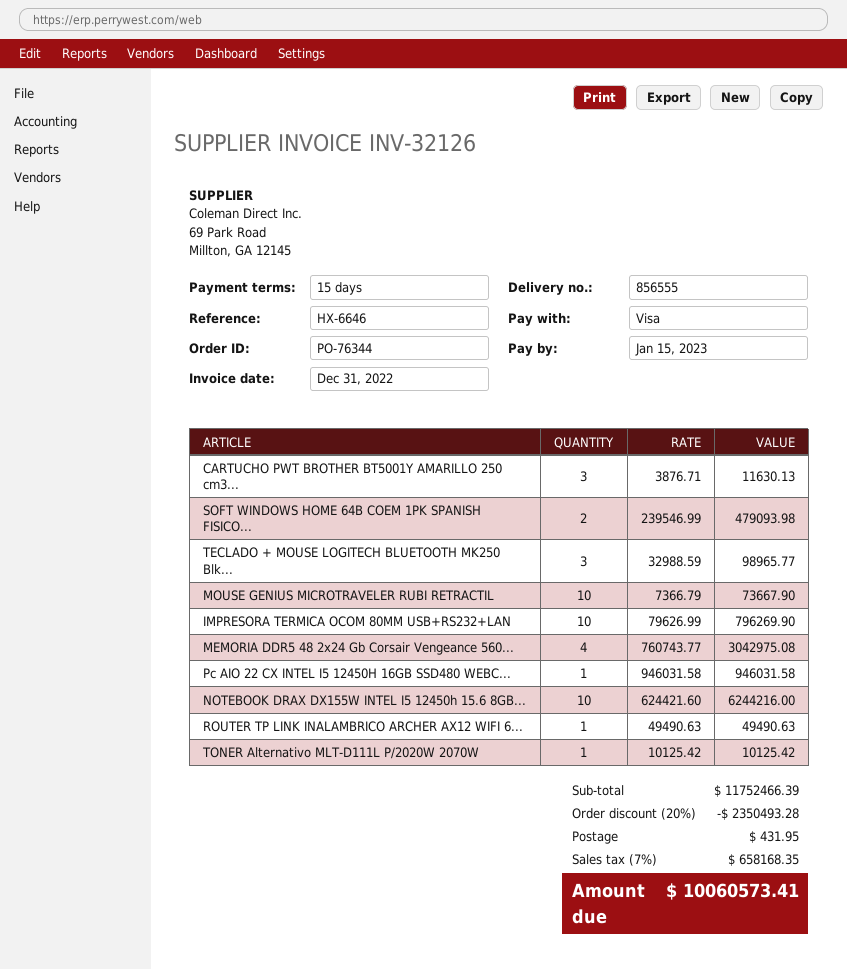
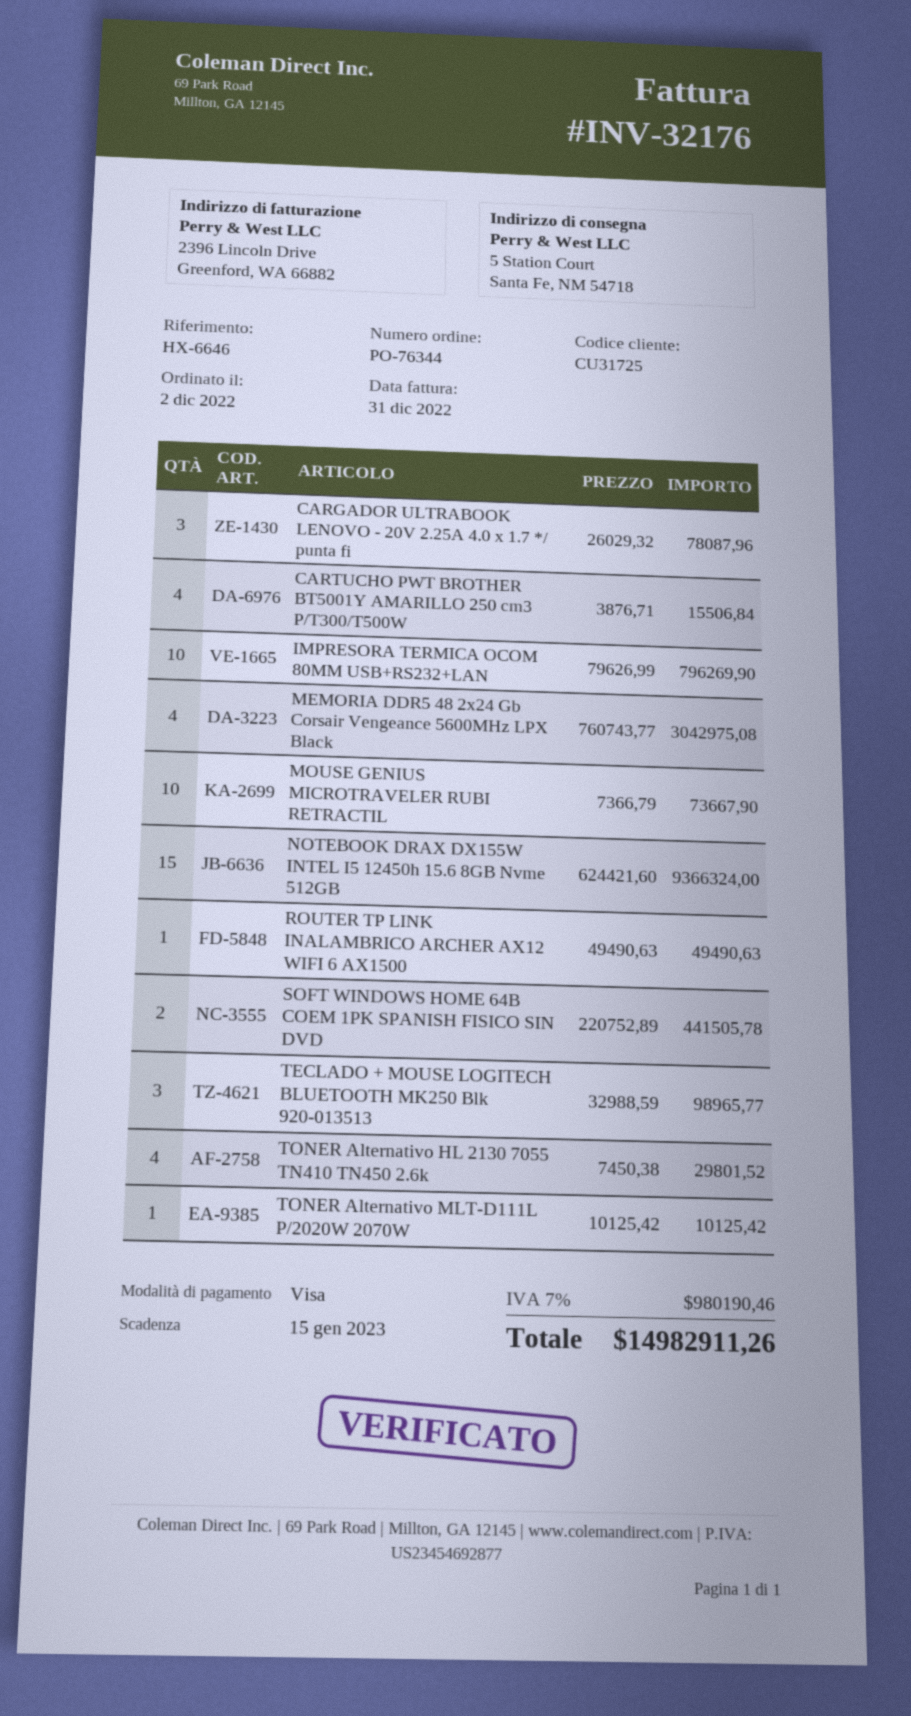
invoice number: INV-32126 -> INV-32176
CARTUCHO PWT BROTHER BT5001Y AMARILLO 250 cm3...: 3 x 3876.71 = 11630.13 -> 4 x 3876.71 = 15506.84
SOFT WINDOWS HOME 64B COEM 1PK SPANISH FISICO...: 2 x 239546.99 = 479093.98 -> 2 x 220752.89 = 441505.78
Pc AIO 22 CX INTEL I5 12450H 16GB SSD480 WEBC...: 1 x 946031.58 = 946031.58 -> none
NOTEBOOK DRAX DX155W INTEL I5 12450h 15.6 8GB...: 10 x 624421.60 = 6244216.00 -> 15 x 624421.60 = 9366324.00
CARGADOR ULTRABOOK LENOVO - 20V 2.25A 4.0 x 1.7 */ punta fi: none -> 3 x 26029.32 = 78087.96
TONER Alternativo HL 2130 7055 TN410 TN450 2.6k: none -> 4 x 7450.38 = 29801.52
discount: 20% = 2350493.28 -> none
shipping: 431.95 -> none
tax: 7% = 658168.35 -> 7% = 980190.46
total: 10060573.41 -> 14982911.26

